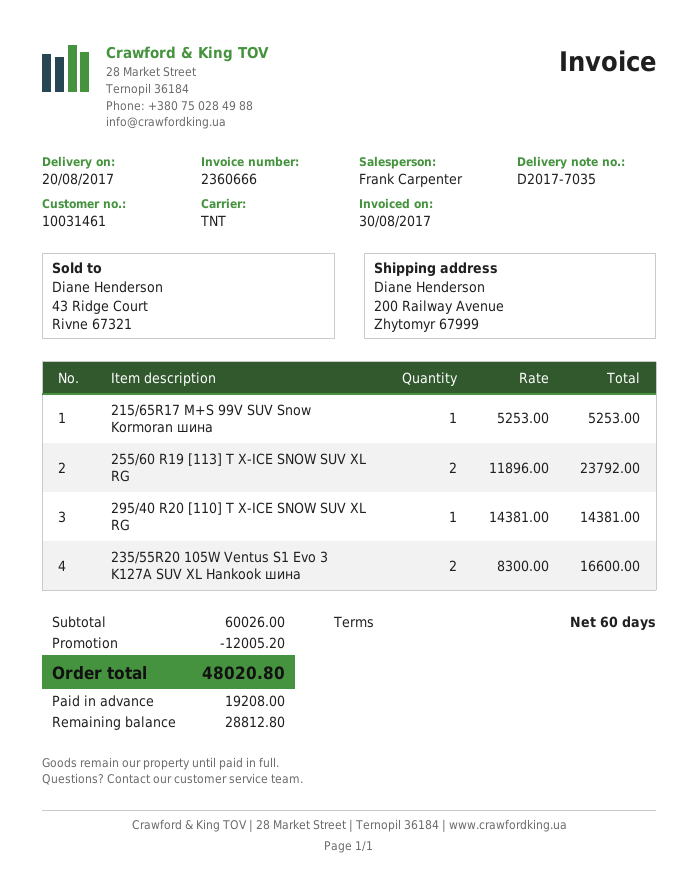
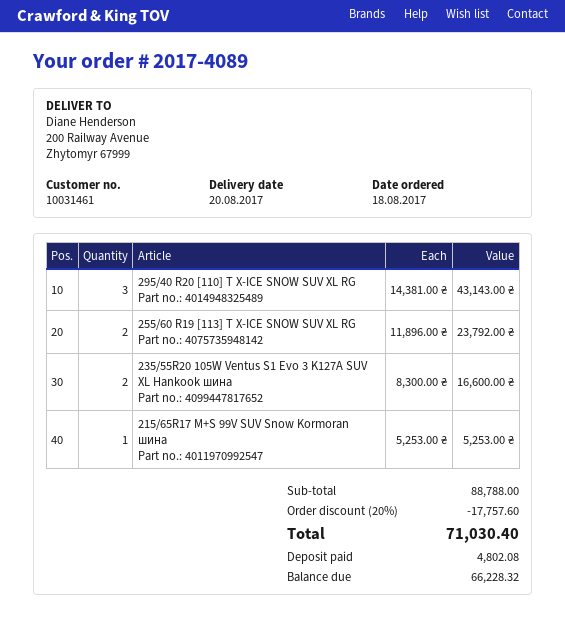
295/40 R20 [110] T X-ICE SNOW SUV XL RG: 1 x 14381.00 = 14381.00 -> 3 x 14381.00 = 43143.00
subtotal: 60026.00 -> 88788.00
discount: 12005.20 -> 17757.60
total: 48020.80 -> 71030.40
deposit: 19208.00 -> 4802.08
balance: 28812.80 -> 66228.32

